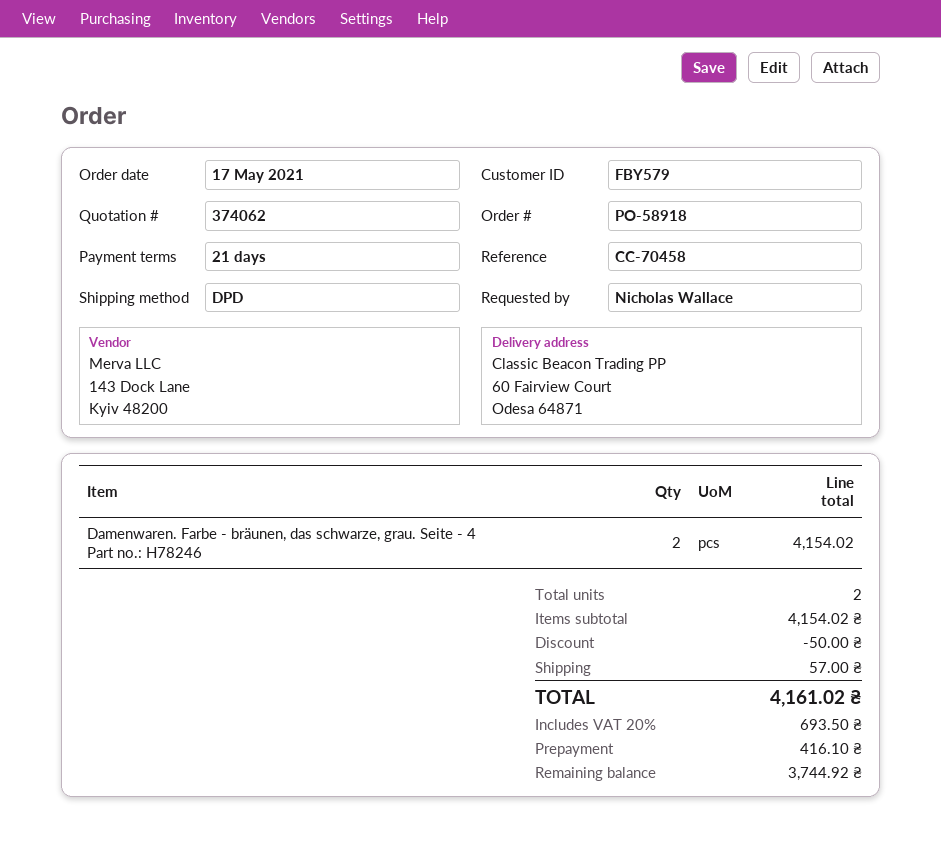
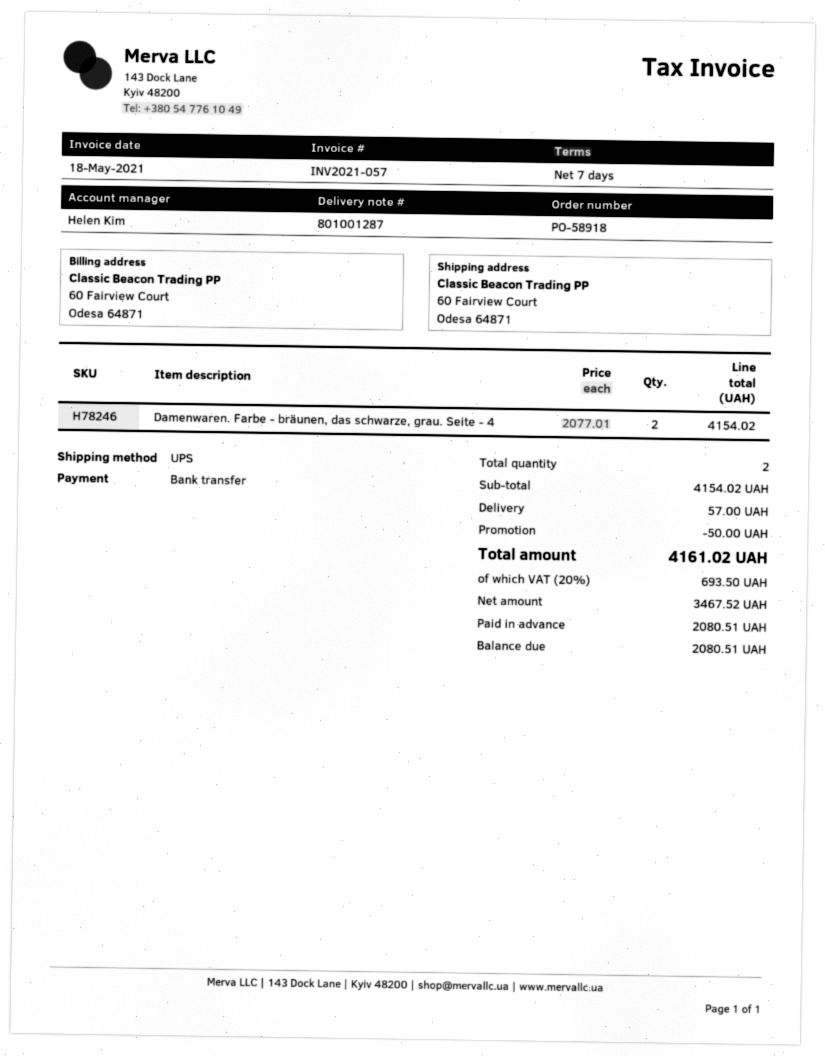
payment terms: 21 days -> 7 days
shipping method: DPD -> UPS
deposit: 416.10 -> 2080.51
balance: 3744.92 -> 2080.51

